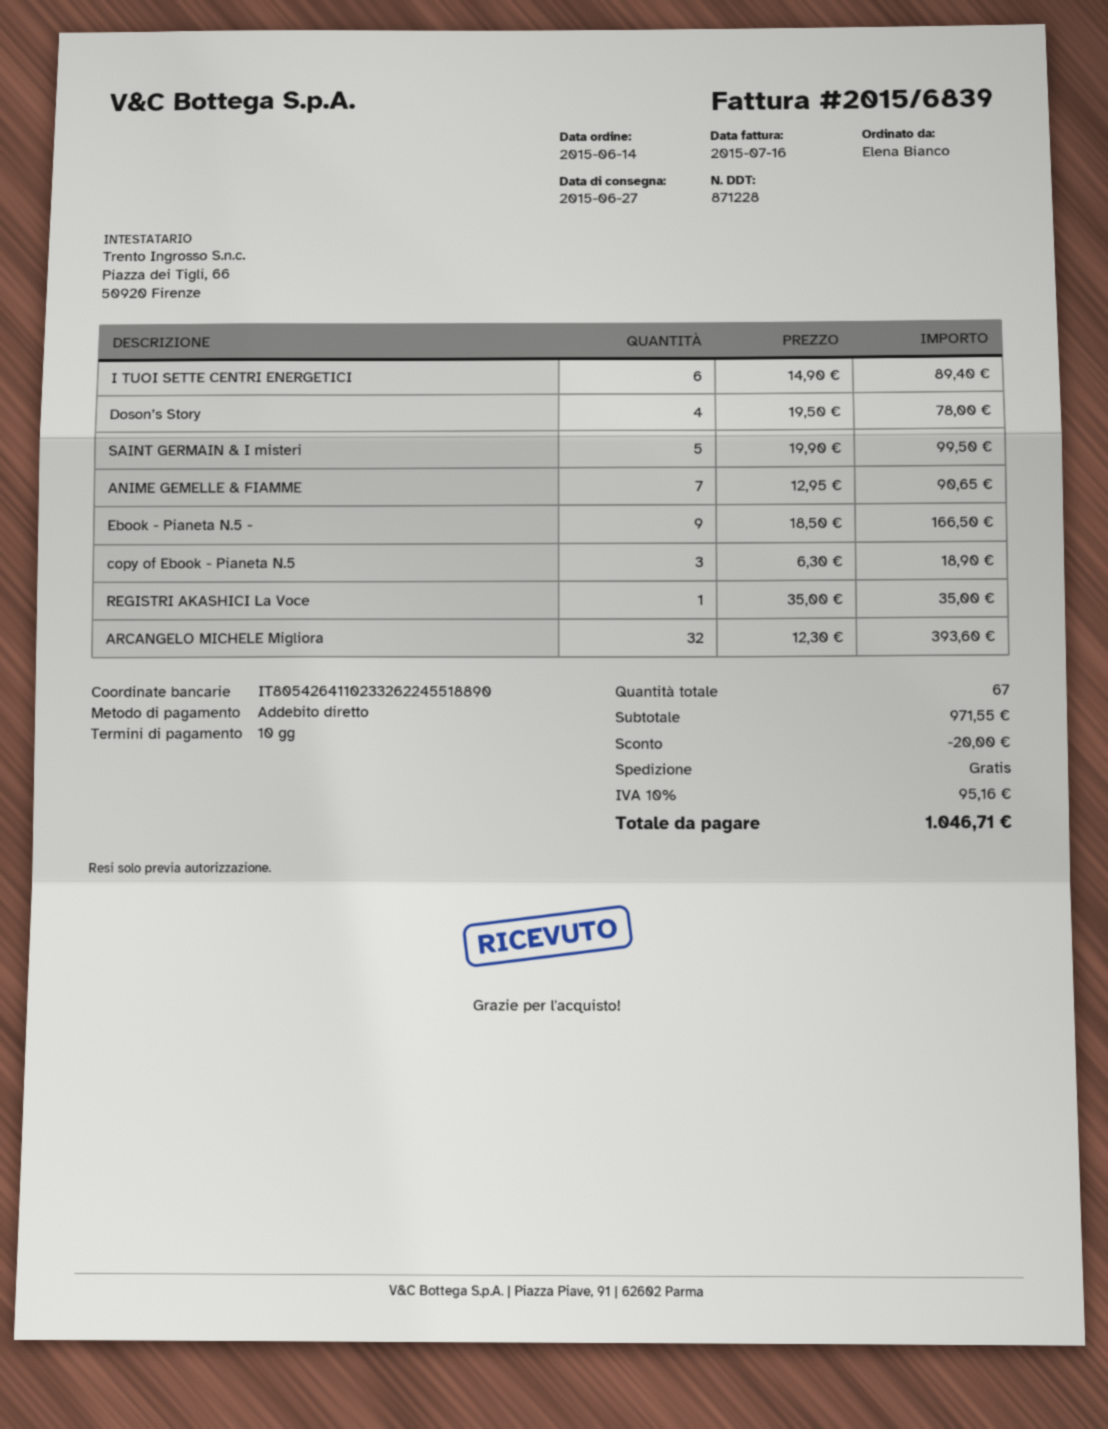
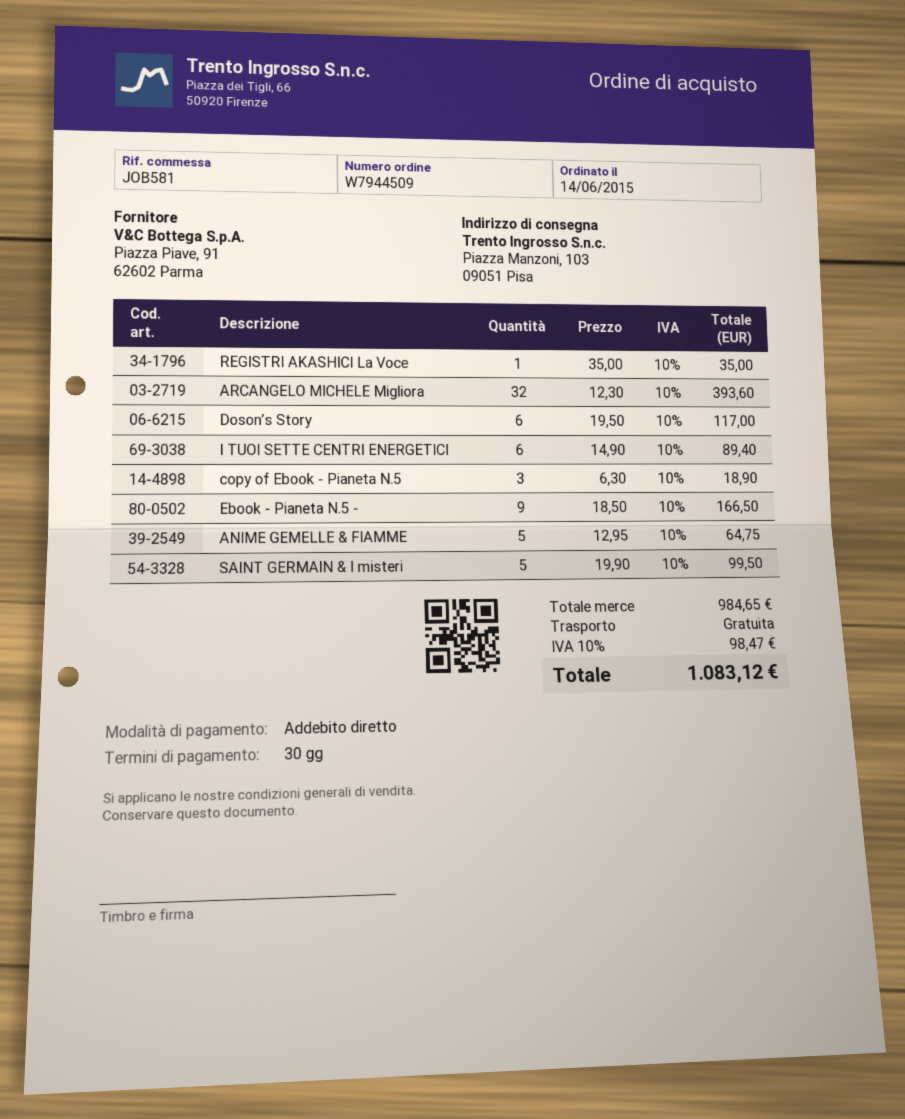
payment terms: 10 days -> 30 days
Doson’s Story: 4 x 19.50 = 78.00 -> 6 x 19.50 = 117.00
ANIME GEMELLE & FIAMME: 7 x 12.95 = 90.65 -> 5 x 12.95 = 64.75
subtotal: 971.55 -> 984.65
discount: 20.00 -> none
tax: 10% = 95.16 -> 10% = 98.47
total: 1046.71 -> 1083.12

